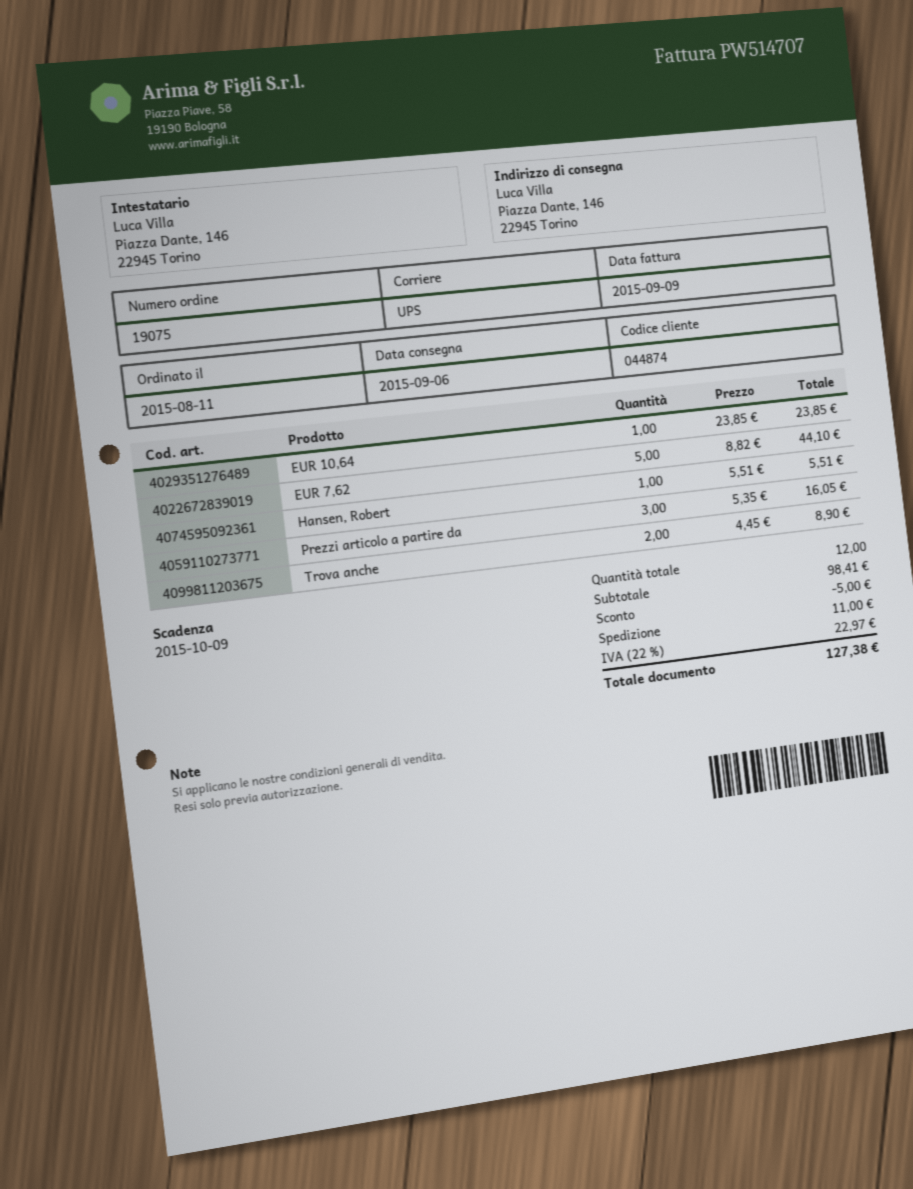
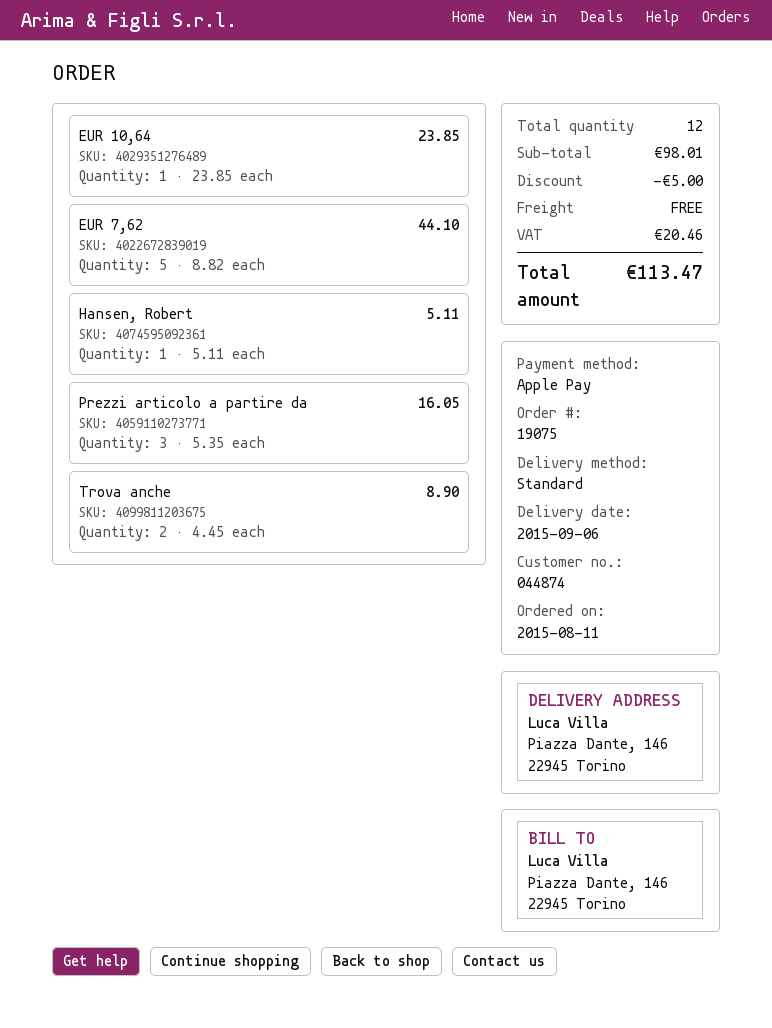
shipping method: UPS -> standard
Hansen, Robert: 1 x 5.51 = 5.51 -> 1 x 5.11 = 5.11
subtotal: 98.41 -> 98.01
shipping: 11.00 -> 0.00
tax: 22.97 -> 20.46
total: 127.38 -> 113.47

